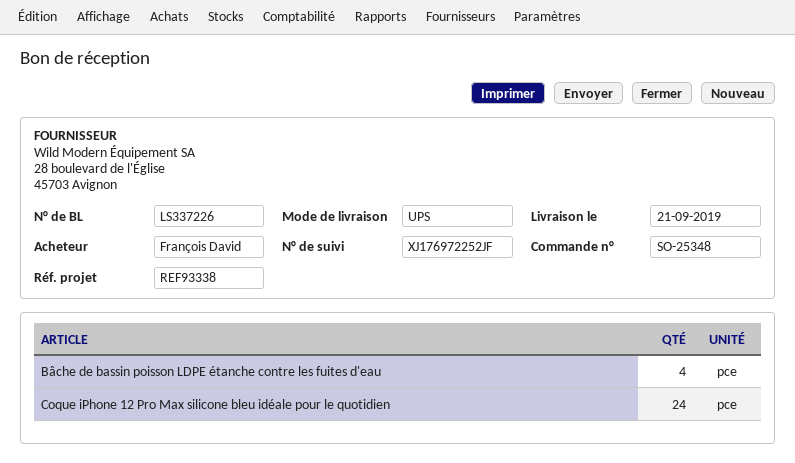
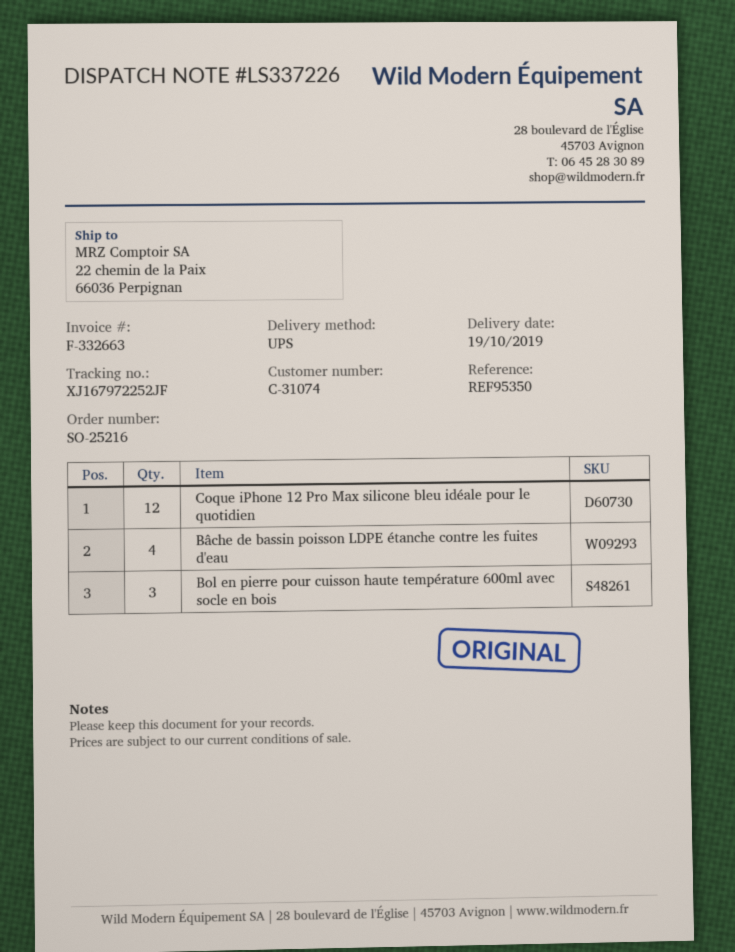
order number: SO-25348 -> SO-25216
delivery date: 2019-09-21 -> 2019-10-19
reference: REF93338 -> REF95350
tracking number: XJ176972252JF -> XJ167972252JF
Coque iPhone 12 Pro Max silicone bleu idéale pour le quotidien: 24 -> 12
Bol en pierre pour cuisson haute température 600ml avec socle en bois: none -> 3

